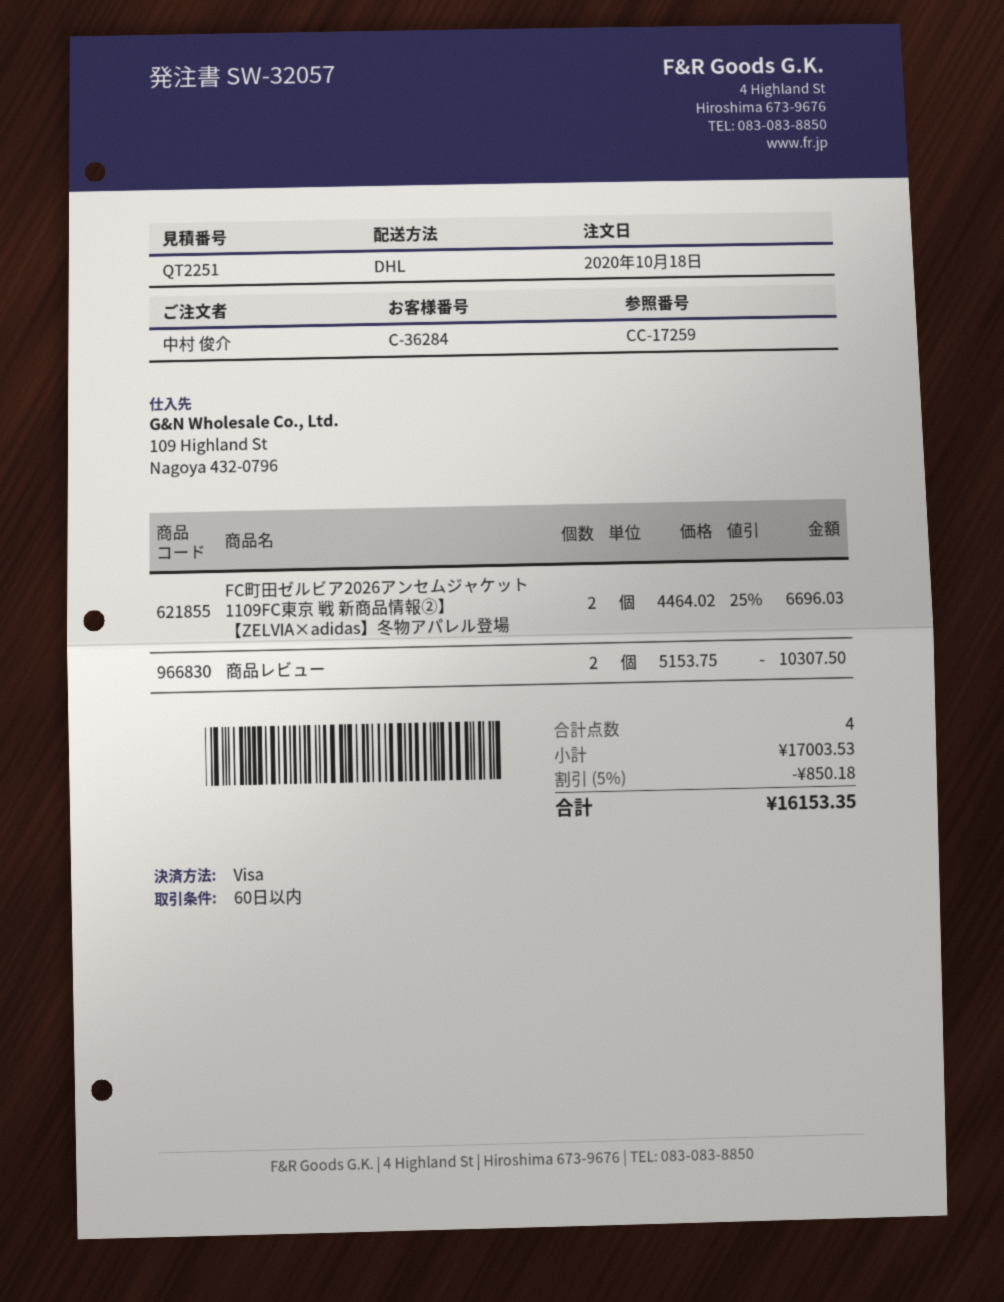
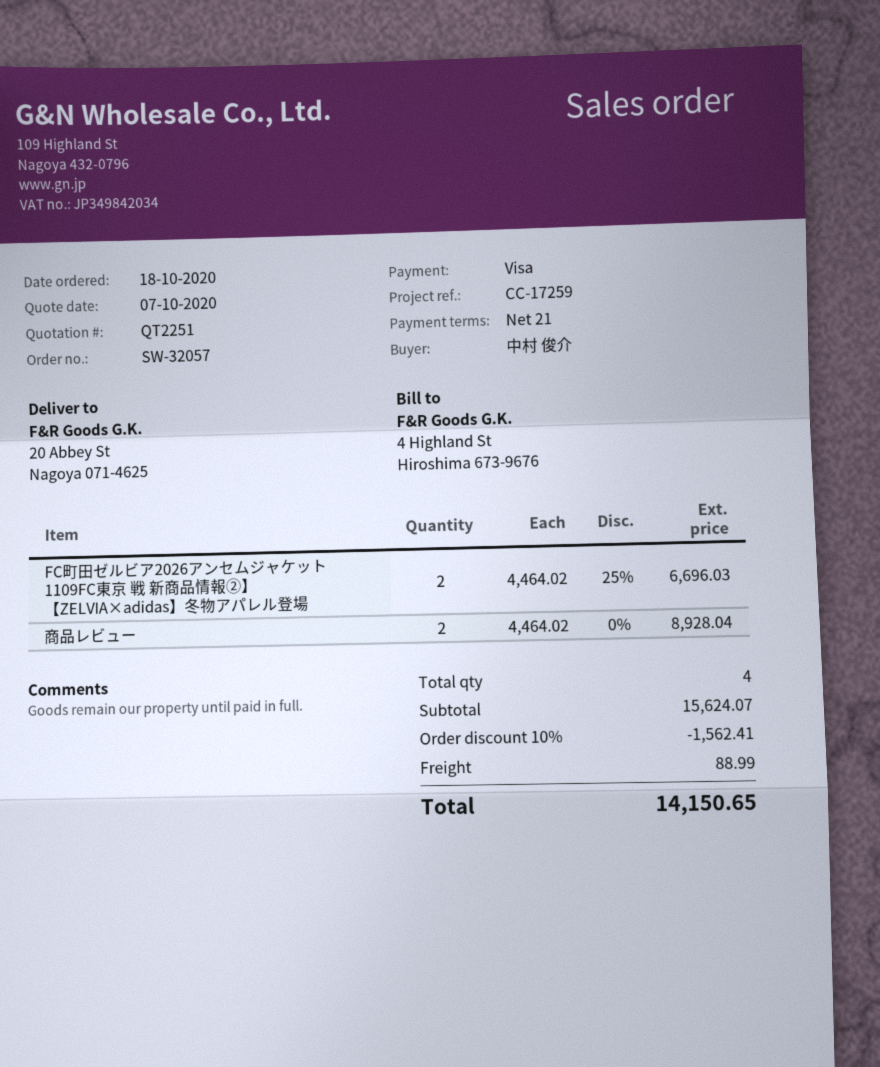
payment terms: 60 days -> 21 days
商品レビュー: 2 x 5153.75 = 10307.50 -> 2 x 4464.02 = 8928.04
subtotal: 17003.53 -> 15624.07
discount: 5% = 850.18 -> 10% = 1562.41
shipping: none -> 88.99
total: 16153.35 -> 14150.65

